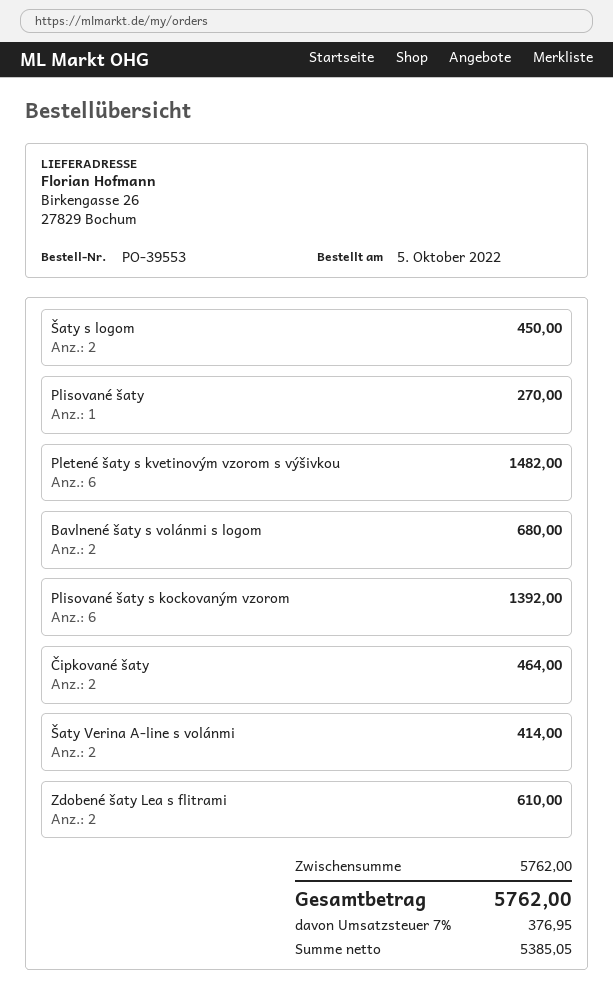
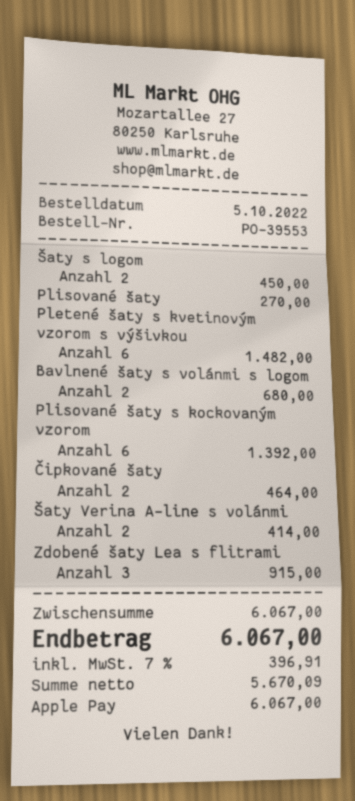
Zdobené šaty Lea s flitrami: 2 for 610.00 -> 3 for 915.00
subtotal: 5762.00 -> 6067.00
net: 5385.05 -> 5670.09
tax: 7% = 376.95 -> 7% = 396.91
total: 5762.00 -> 6067.00

